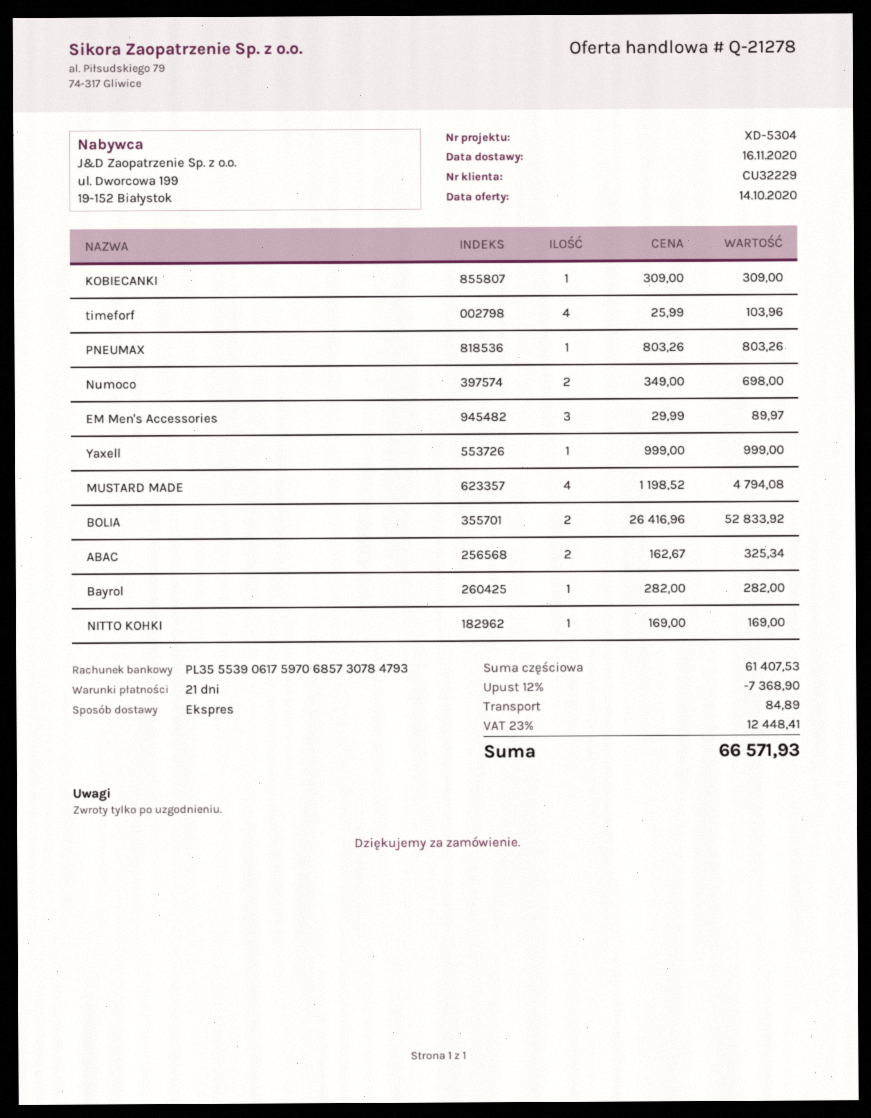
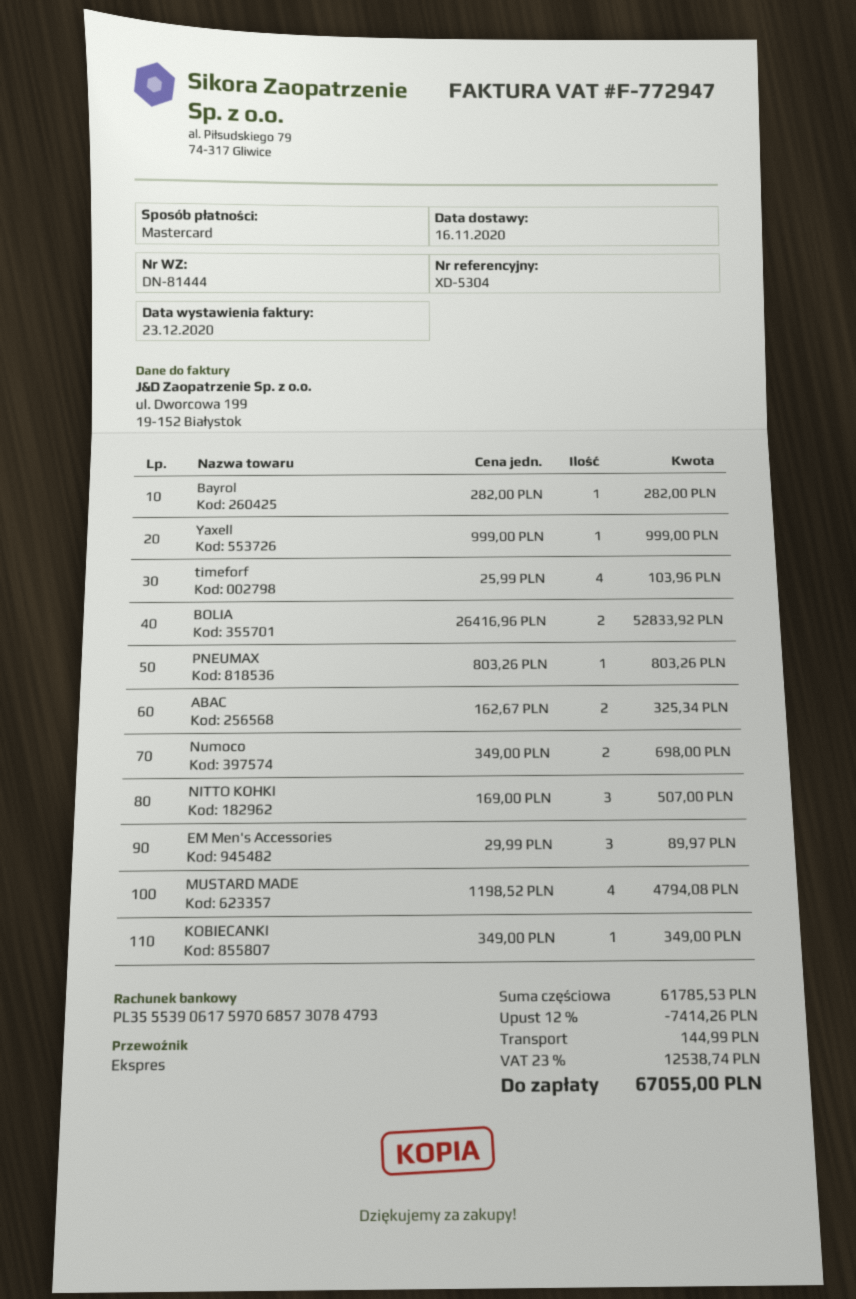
KOBIECANKI: 1 x 309.00 = 309.00 -> 1 x 349.00 = 349.00
NITTO KOHKI: 1 x 169.00 = 169.00 -> 3 x 169.00 = 507.00
subtotal: 61407.53 -> 61785.53
discount: 12% = 7368.90 -> 12% = 7414.26
shipping: 84.89 -> 144.99
tax: 23% = 12448.41 -> 23% = 12538.74
total: 66571.93 -> 67055.00

